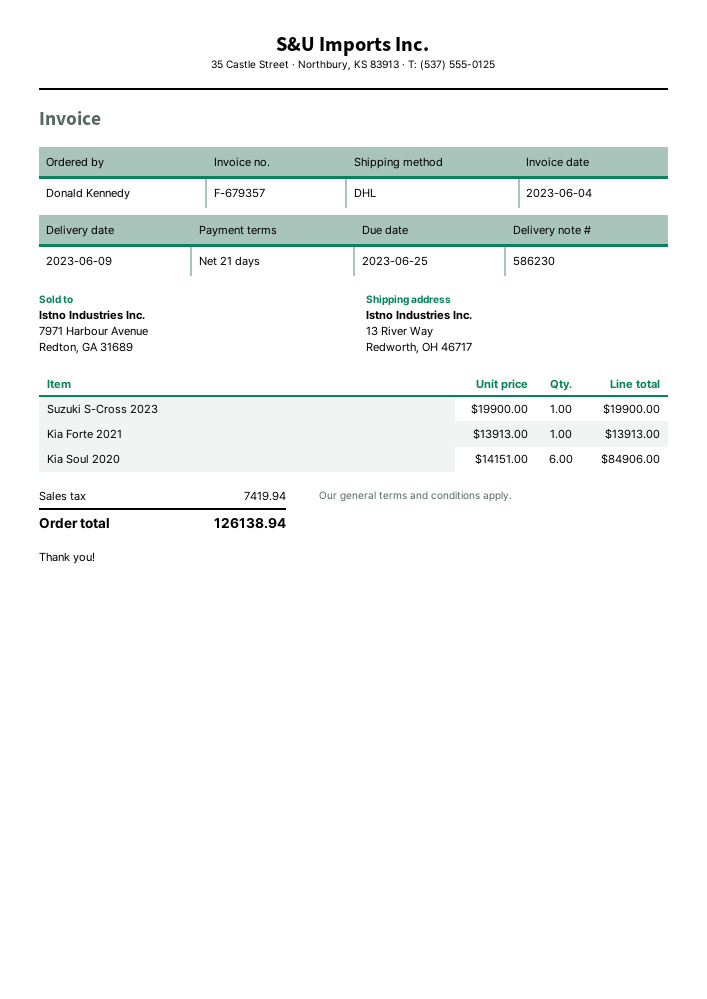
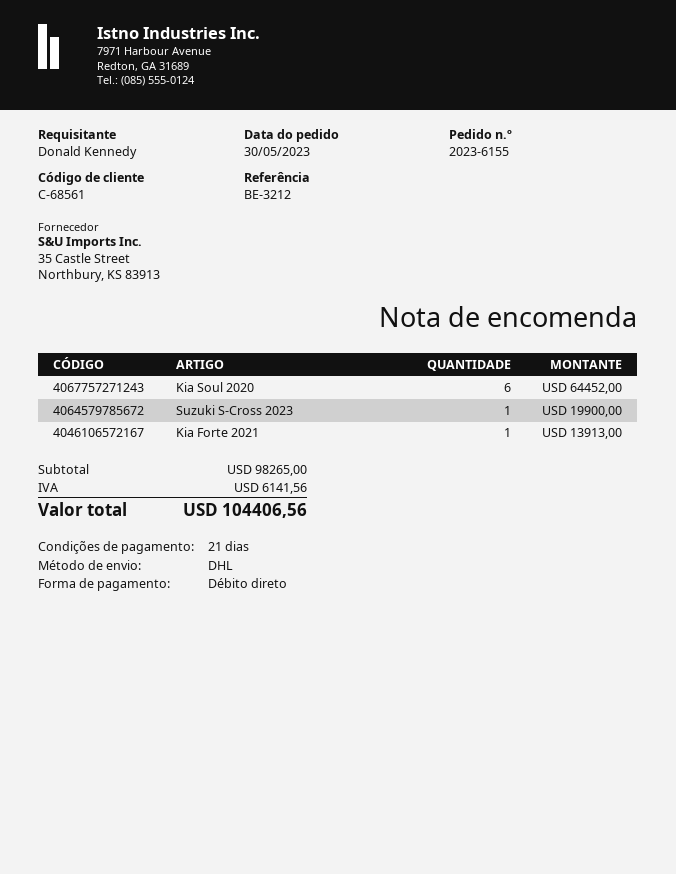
Kia Soul 2020: 6 for 84906.00 -> 6 for 64452.00
tax: 7419.94 -> 6141.56
total: 126138.94 -> 104406.56

